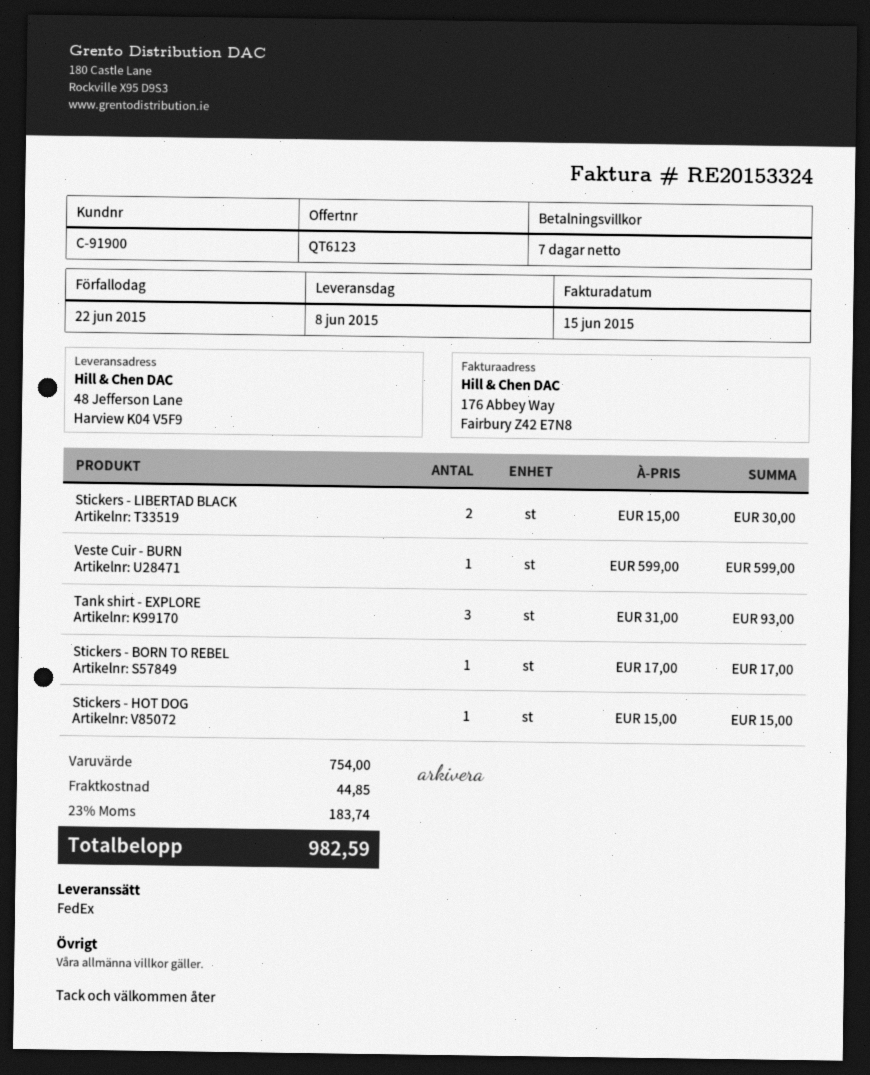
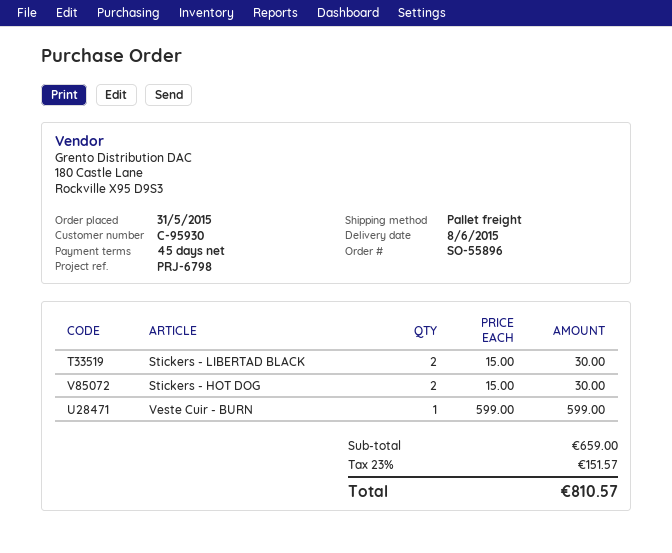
payment terms: 7 days -> 45 days
customer number: C-91900 -> C-95930
shipping method: FedEx -> pallet freight
Tank shirt - EXPLORE: 3 x 31.00 = 93.00 -> none
Stickers - BORN TO REBEL: 1 x 17.00 = 17.00 -> none
Stickers - HOT DOG: 1 x 15.00 = 15.00 -> 2 x 15.00 = 30.00
subtotal: 754.00 -> 659.00
shipping: 44.85 -> none
tax: 23% = 183.74 -> 23% = 151.57
total: 982.59 -> 810.57

